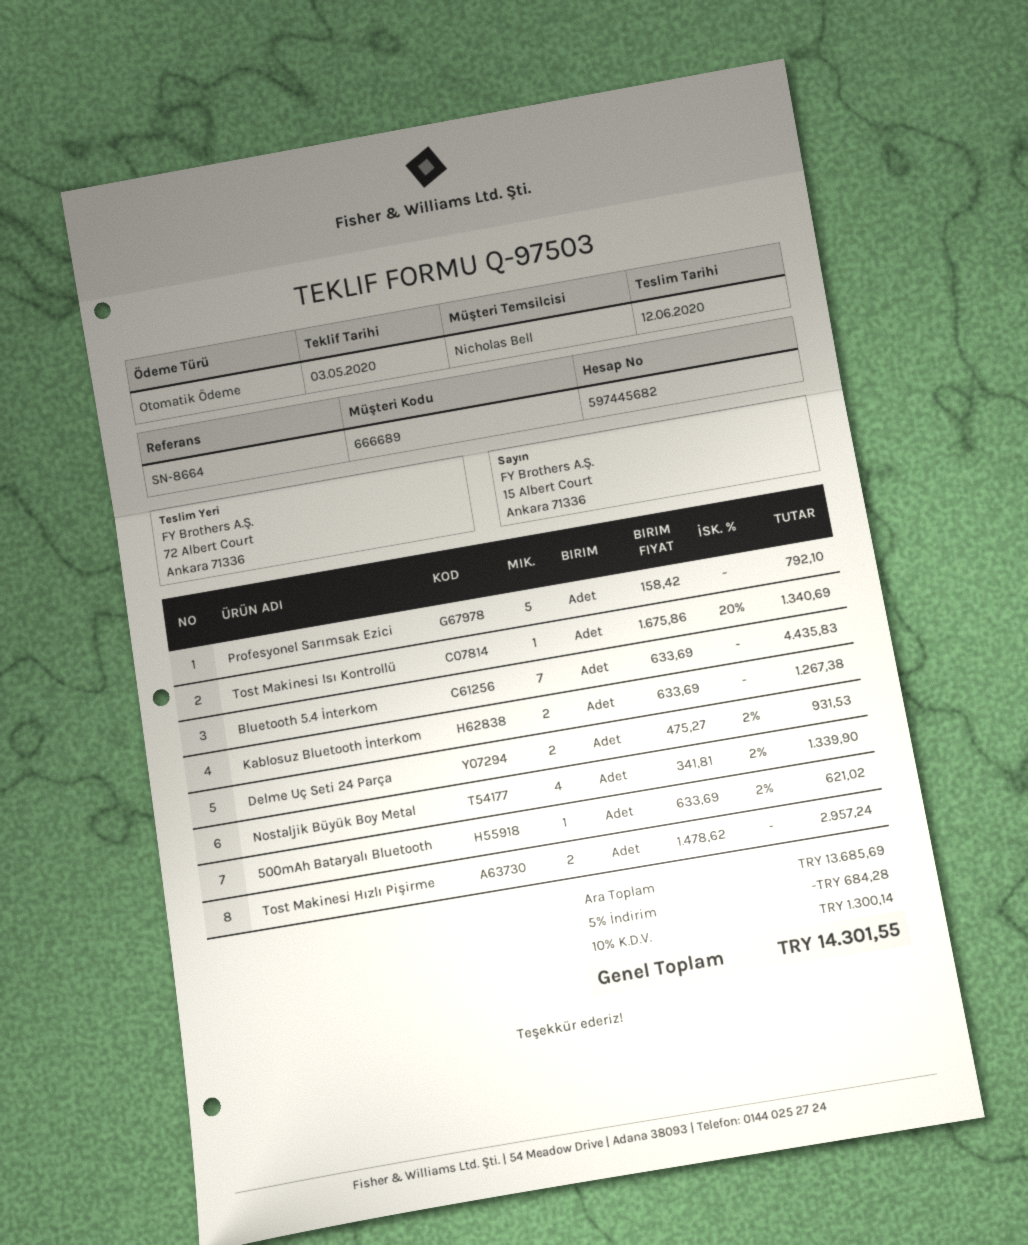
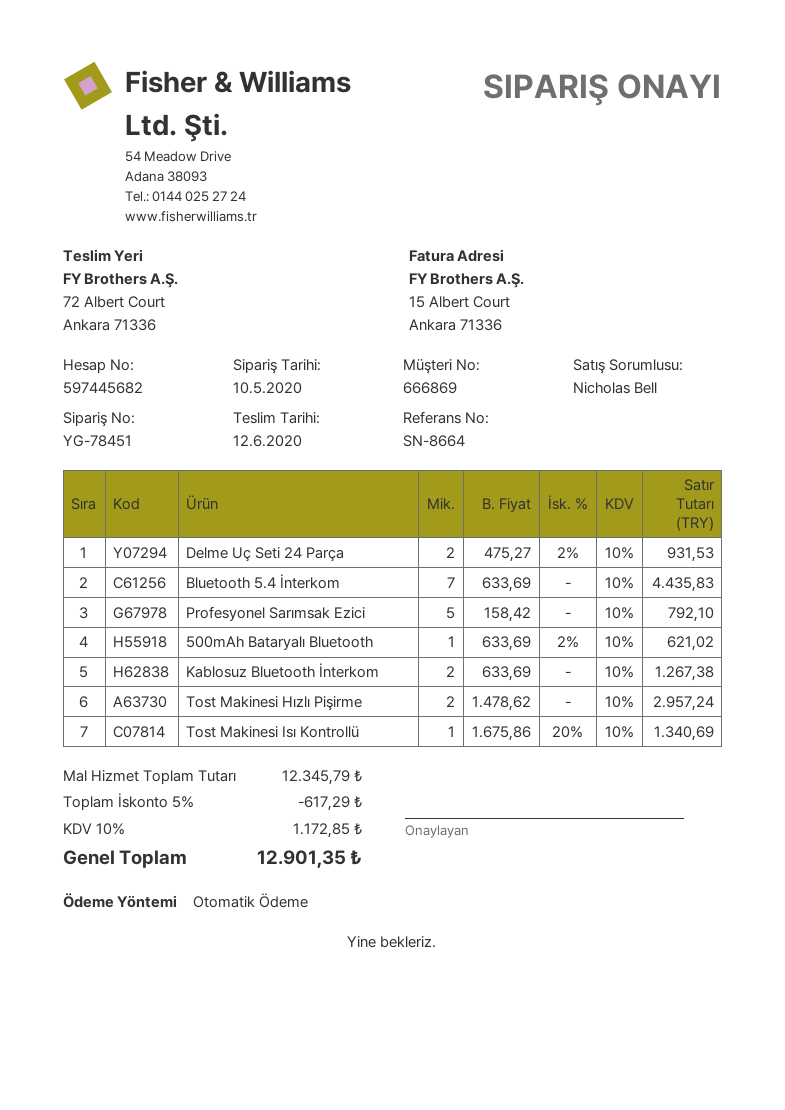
customer number: 666689 -> 666869
Nostaljik Büyük Boy Metal: 4 x 341.81 - 2% = 1339.90 -> none
subtotal: 13685.69 -> 12345.79
discount: 5% = 684.28 -> 5% = 617.29
tax: 10% = 1300.14 -> 10% = 1172.85
total: 14301.55 -> 12901.35

